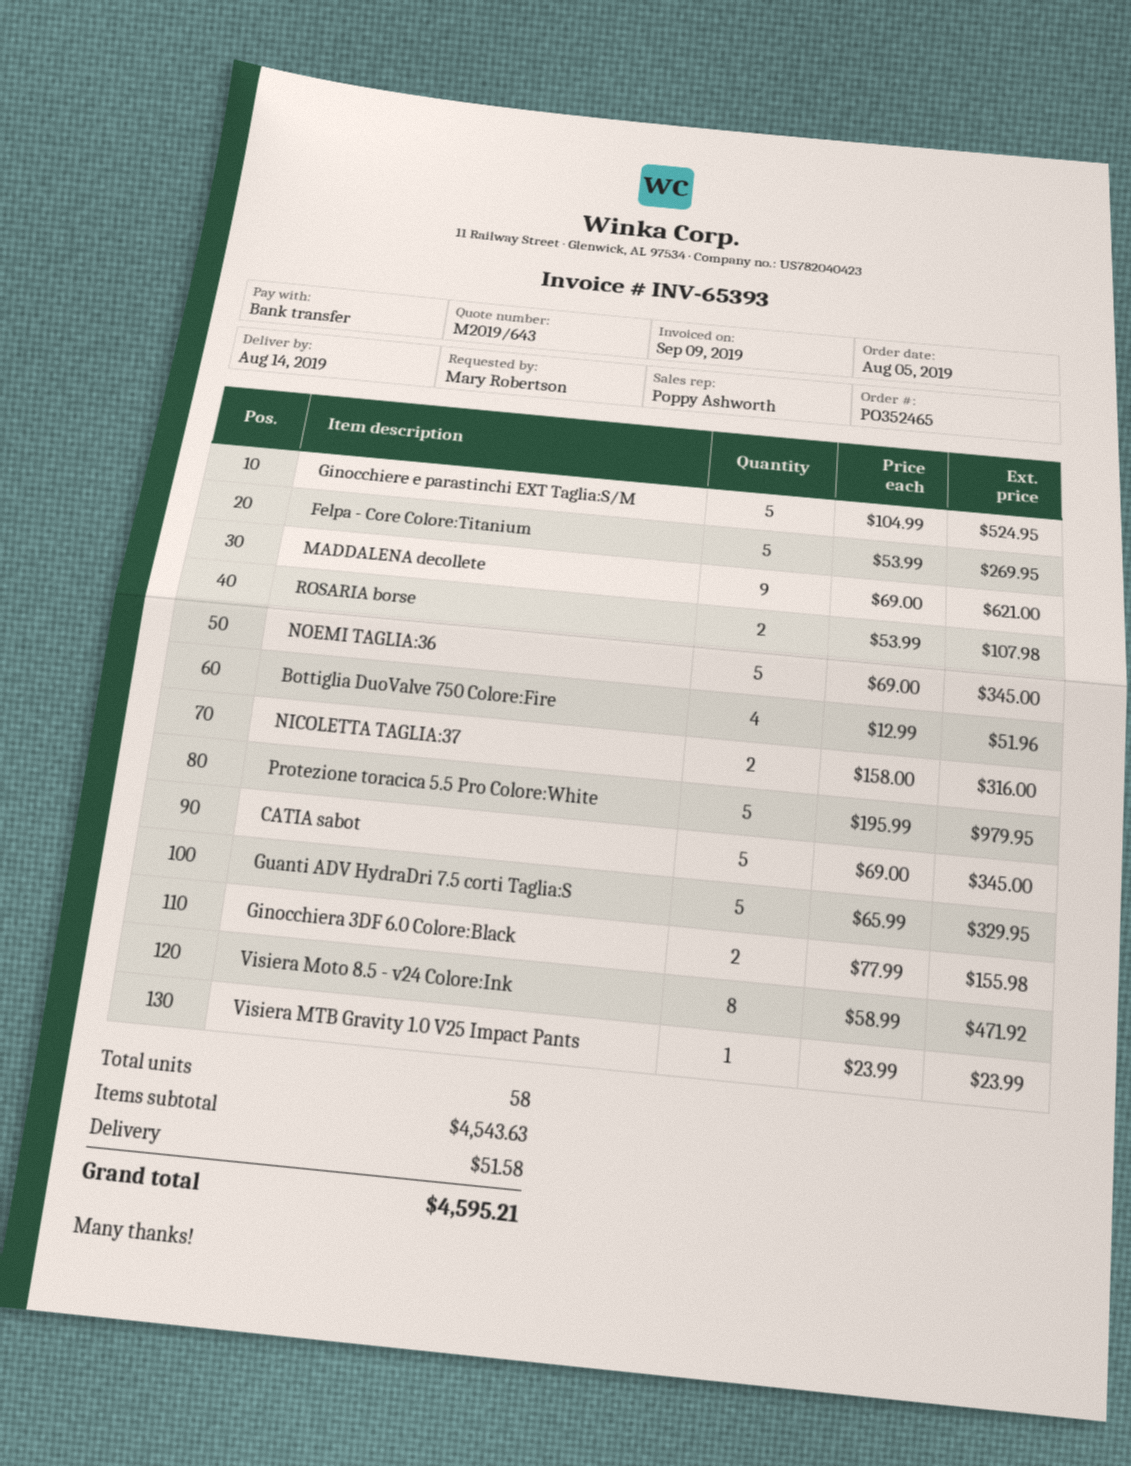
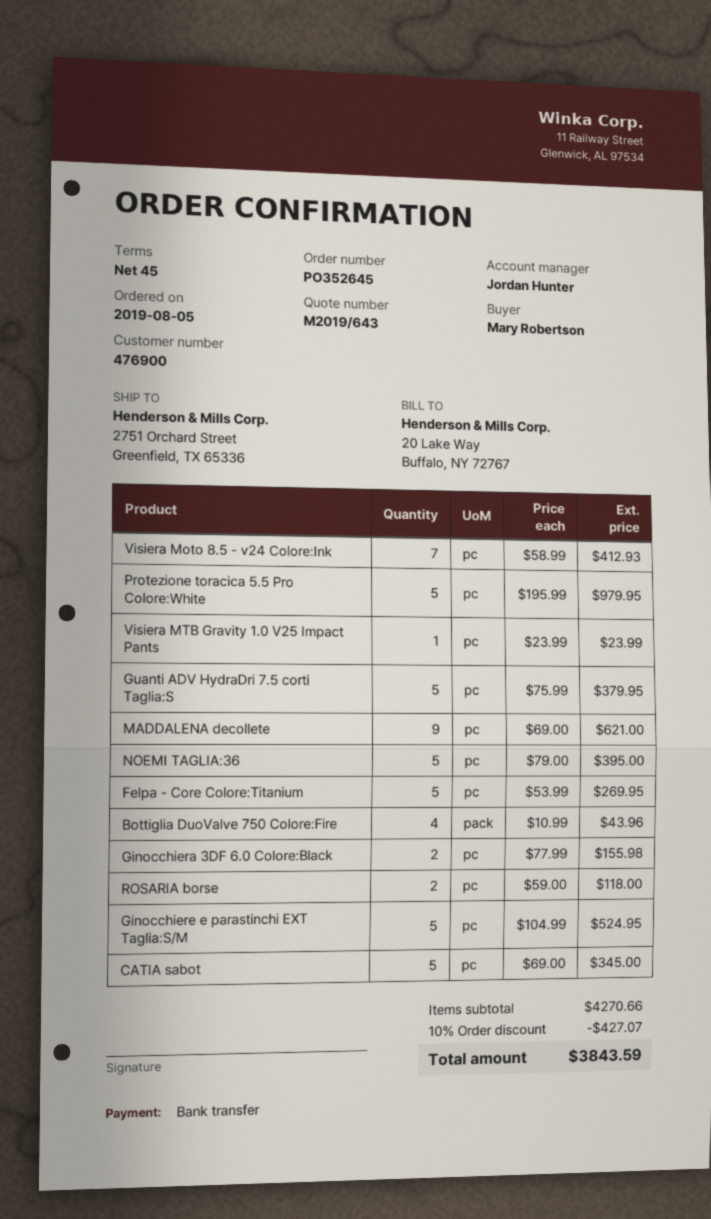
order number: PO352465 -> PO352645
sales rep: Poppy Ashworth -> Jordan Hunter
ROSARIA borse: 2 x 53.99 = 107.98 -> 2 x 59.00 = 118.00
NOEMI TAGLIA:36: 5 x 69.00 = 345.00 -> 5 x 79.00 = 395.00
Bottiglia DuoValve 750 Colore:Fire: 4 x 12.99 = 51.96 -> 4 x 10.99 = 43.96
NICOLETTA TAGLIA:37: 2 x 158.00 = 316.00 -> none
Guanti ADV HydraDri 7.5 corti Taglia:S: 5 x 65.99 = 329.95 -> 5 x 75.99 = 379.95
Visiera Moto 8.5 - v24 Colore:Ink: 8 x 58.99 = 471.92 -> 7 x 58.99 = 412.93
subtotal: 4543.63 -> 4270.66
discount: none -> 10% = 427.07
shipping: 51.58 -> none
total: 4595.21 -> 3843.59

